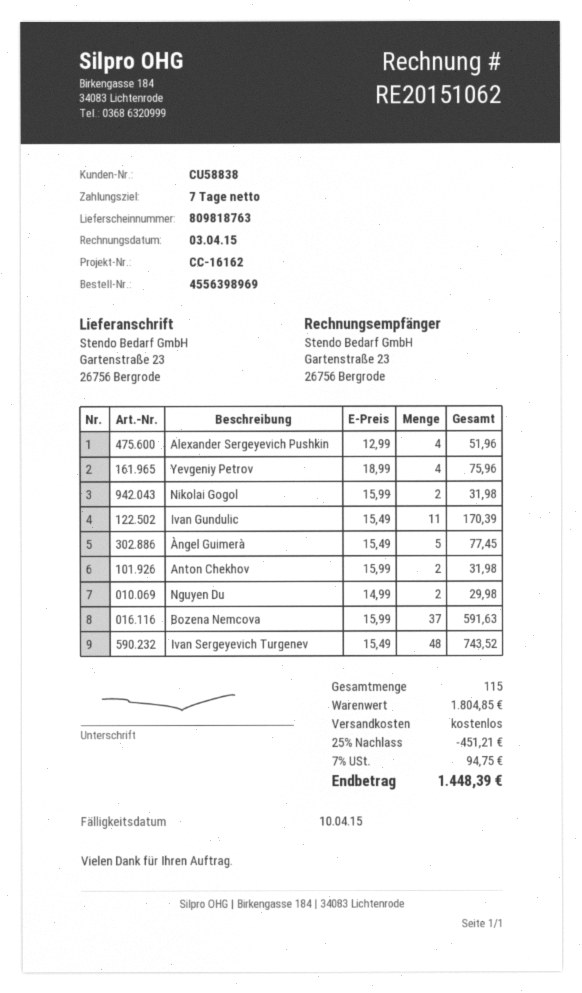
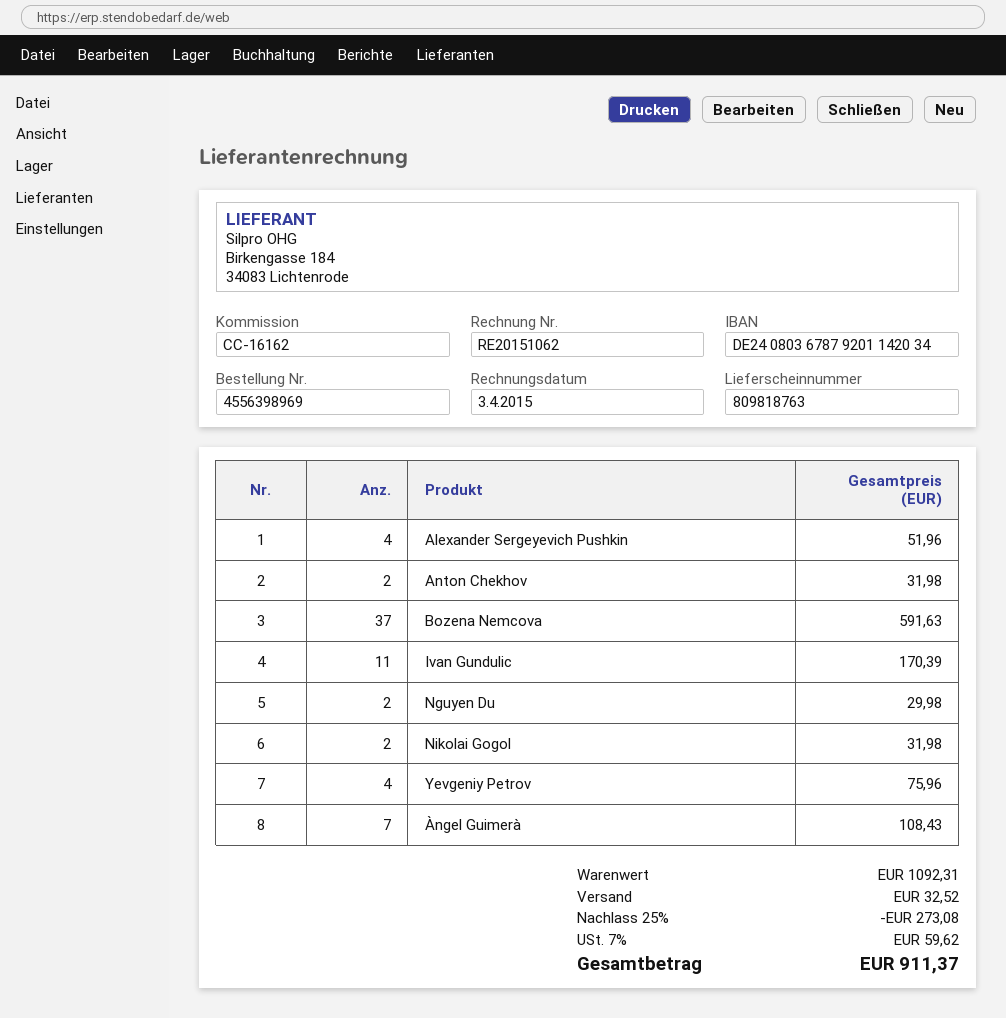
Àngel Guimerà: 5 for 77.45 -> 7 for 108.43
Ivan Sergeyevich Turgenev: 48 for 743.52 -> none
subtotal: 1804.85 -> 1092.31
discount: 25% = 451.21 -> 25% = 273.08
shipping: 0.00 -> 32.52
tax: 7% = 94.75 -> 7% = 59.62
total: 1448.39 -> 911.37

